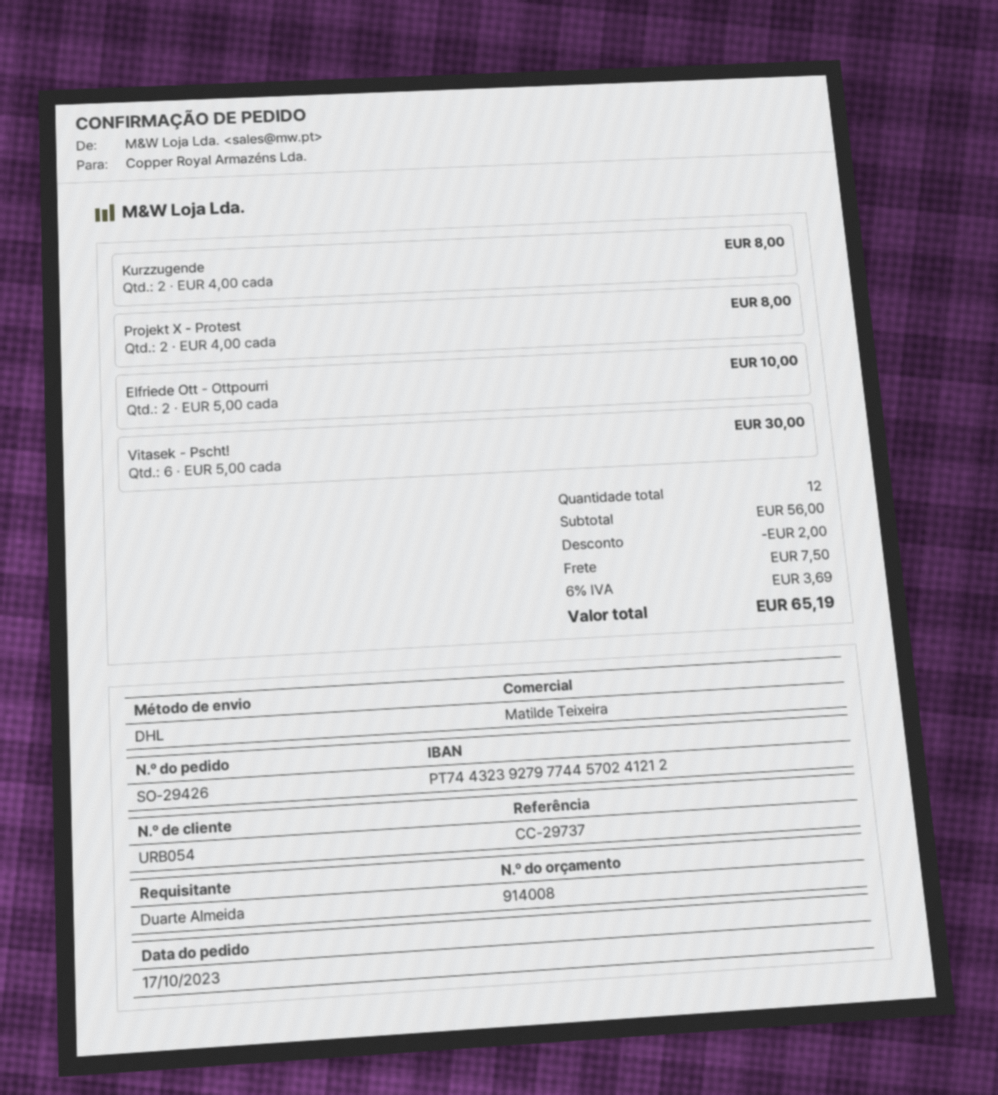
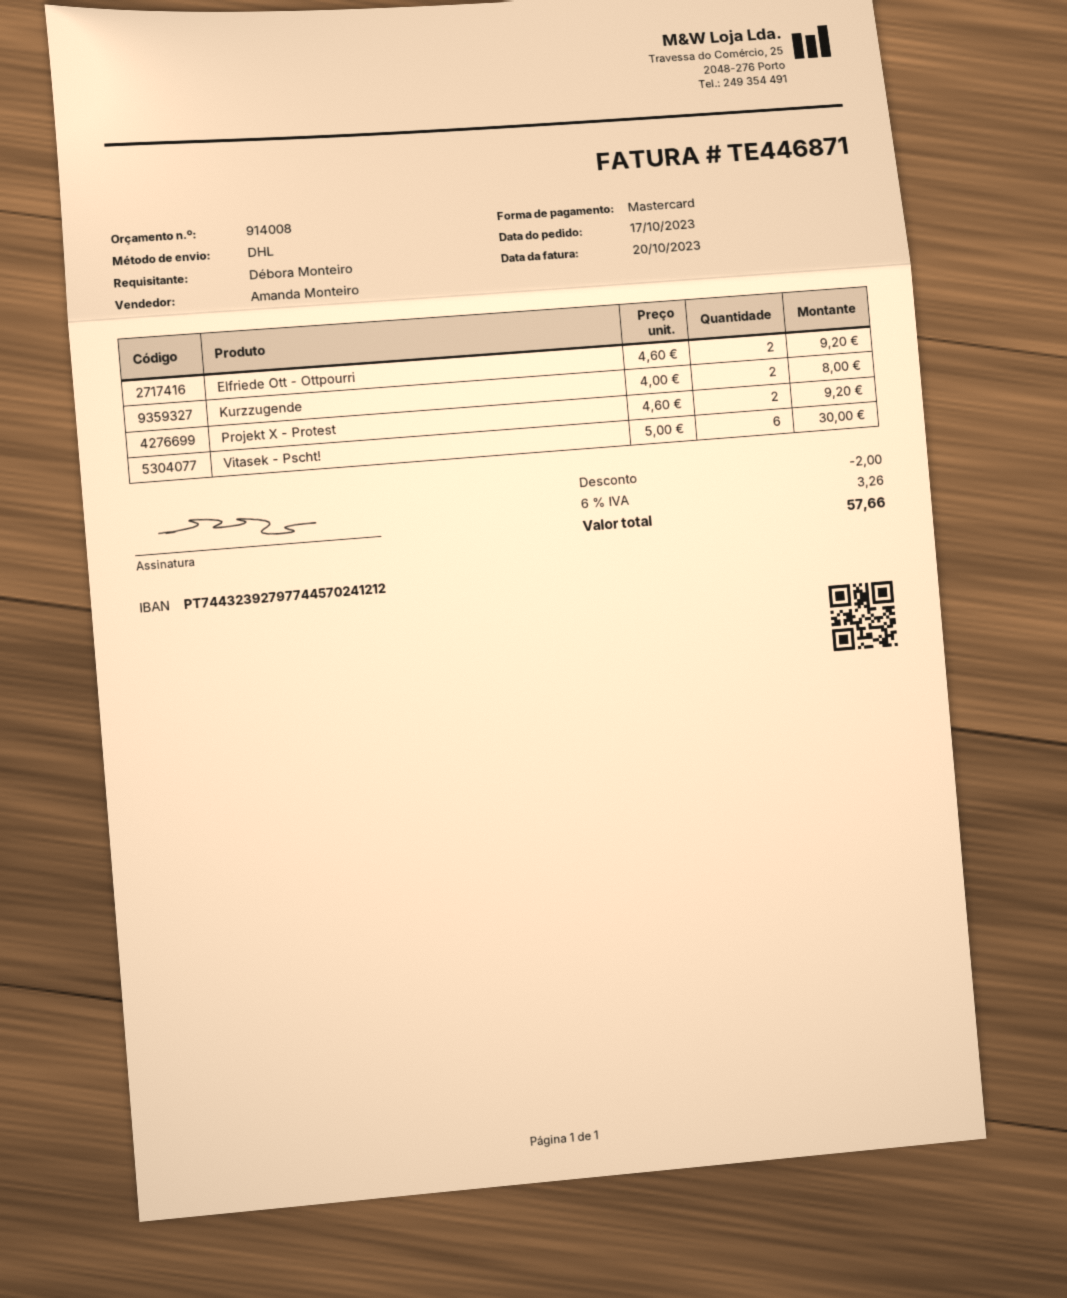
ordered by: Duarte Almeida -> Débora Monteiro
sales rep: Matilde Teixeira -> Amanda Monteiro
Projekt X - Protest: 2 x 4.00 = 8.00 -> 2 x 4.60 = 9.20
Elfriede Ott - Ottpourri: 2 x 5.00 = 10.00 -> 2 x 4.60 = 9.20
shipping: 7.50 -> none
tax: 6% = 3.69 -> 6% = 3.26
total: 65.19 -> 57.66

